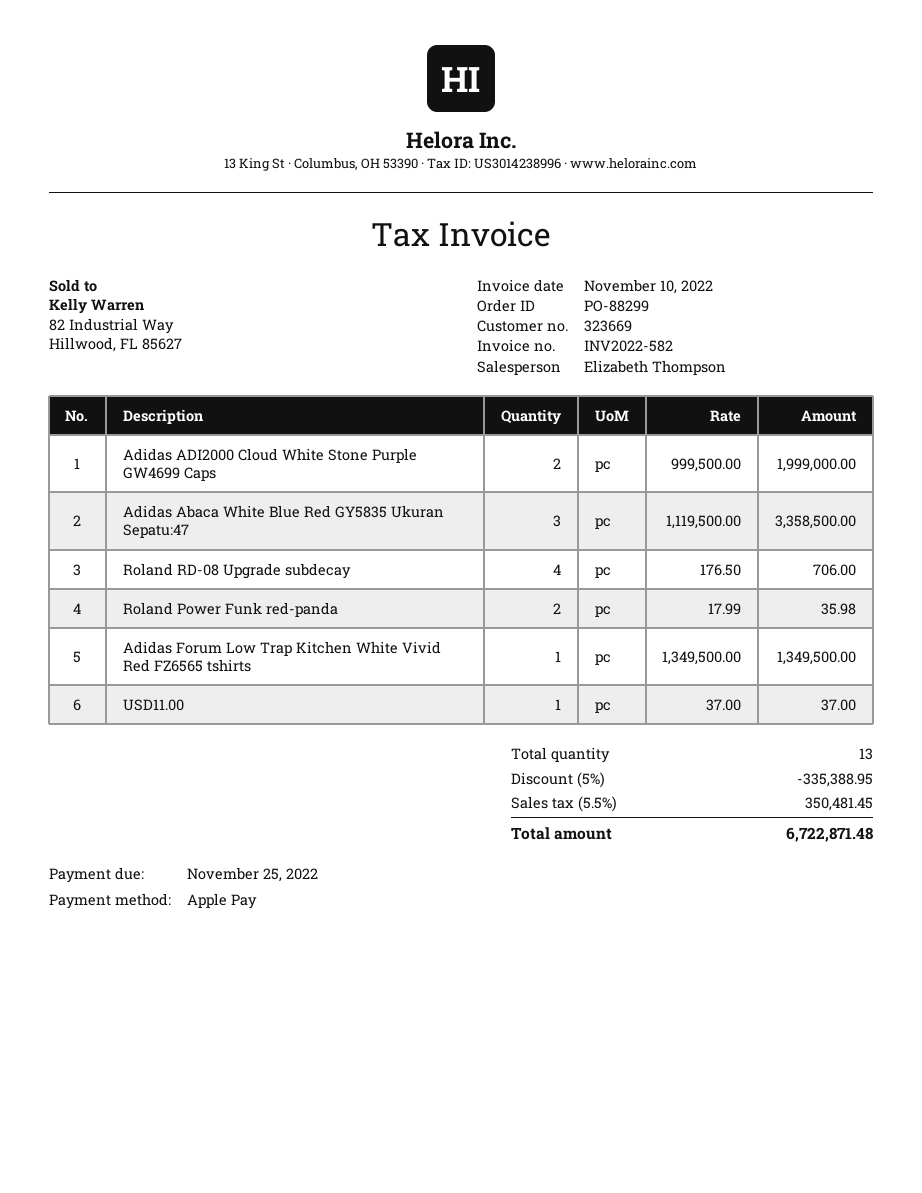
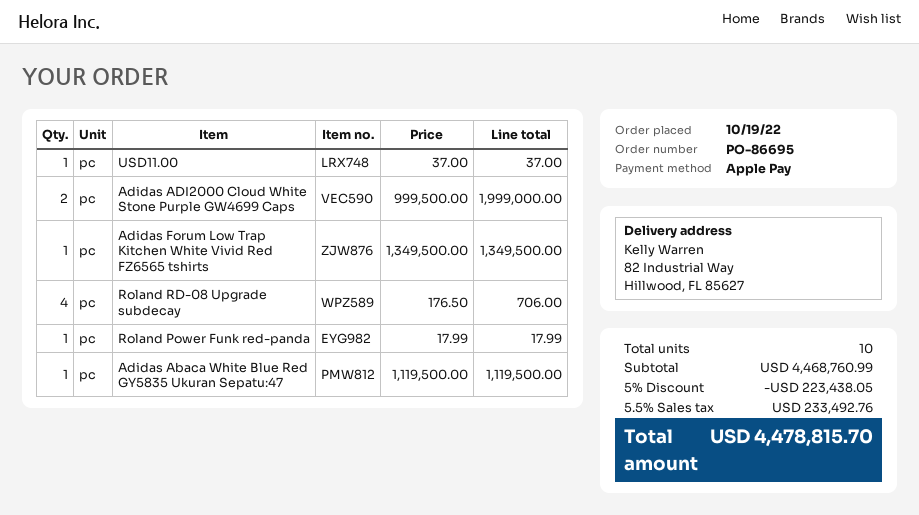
order number: PO-88299 -> PO-86695
Adidas Abaca White Blue Red GY5835 Ukuran Sepatu:47: 3 x 1119500.00 = 3358500.00 -> 1 x 1119500.00 = 1119500.00
Roland Power Funk red-panda: 2 x 17.99 = 35.98 -> 1 x 17.99 = 17.99
total quantity: 13 -> 10
discount: 5% = 335388.95 -> 5% = 223438.05
tax: 5.5% = 350481.45 -> 5.5% = 233492.76
total: 6722871.48 -> 4478815.70

